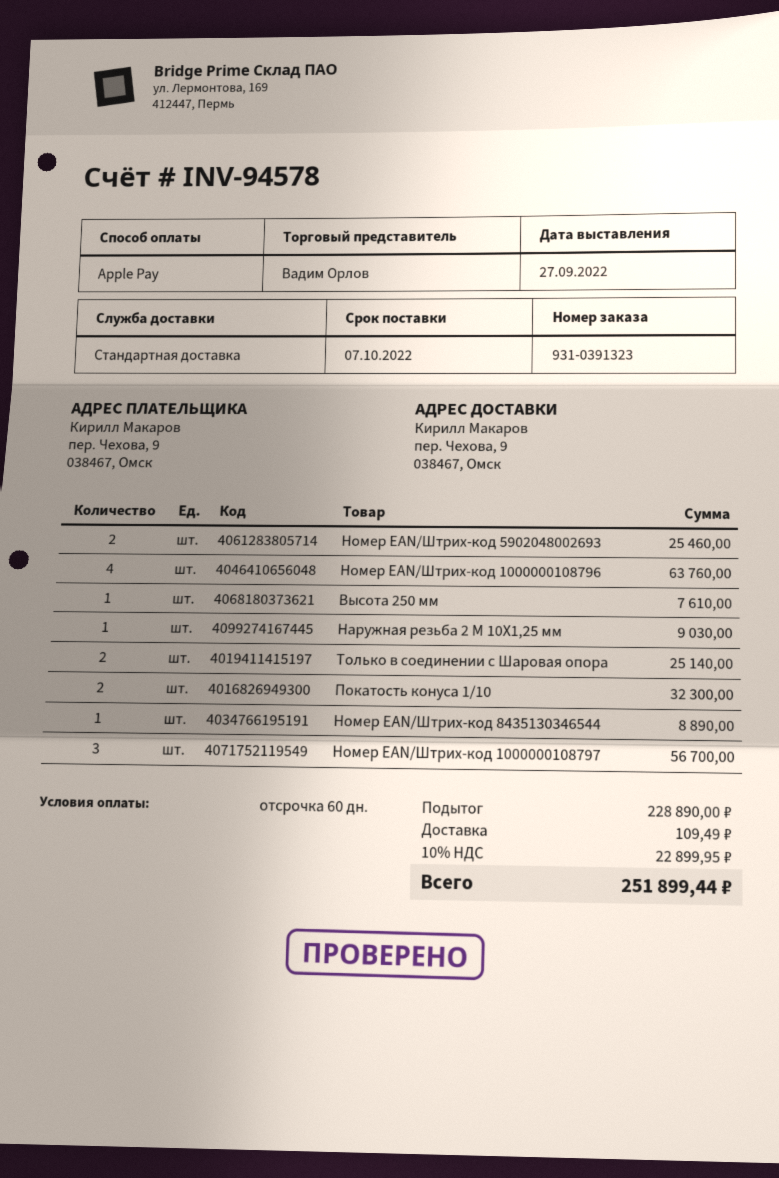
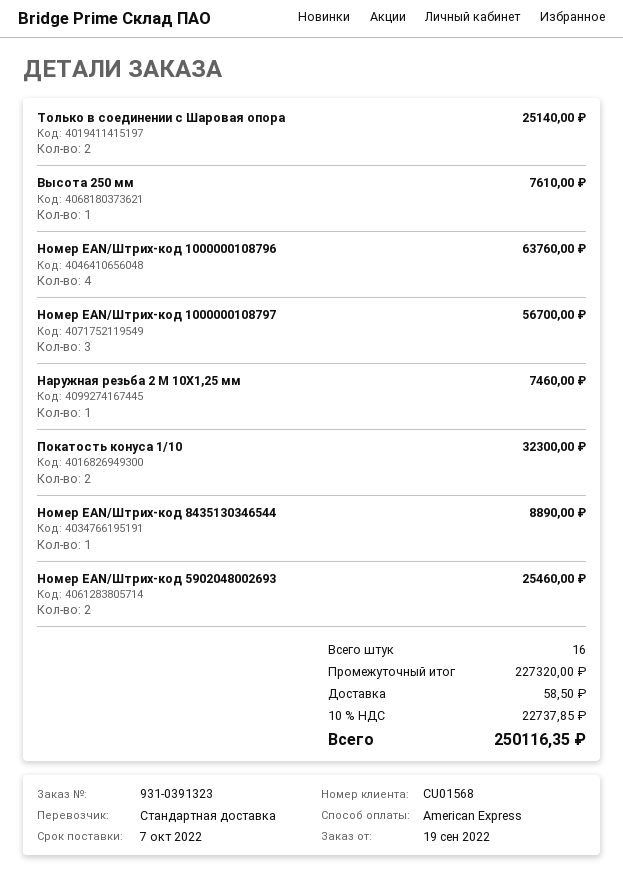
payment method: Apple Pay -> American Express
Наружная резьба 2 M 10X1,25 мм: 1 for 9030.00 -> 1 for 7460.00
subtotal: 228890.00 -> 227320.00
shipping: 109.49 -> 58.50
tax: 10% = 22899.95 -> 10% = 22737.85
total: 251899.44 -> 250116.35

